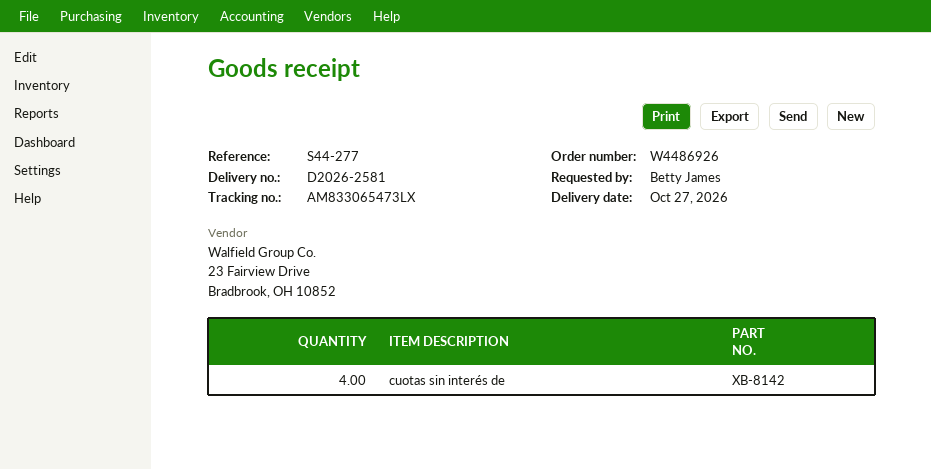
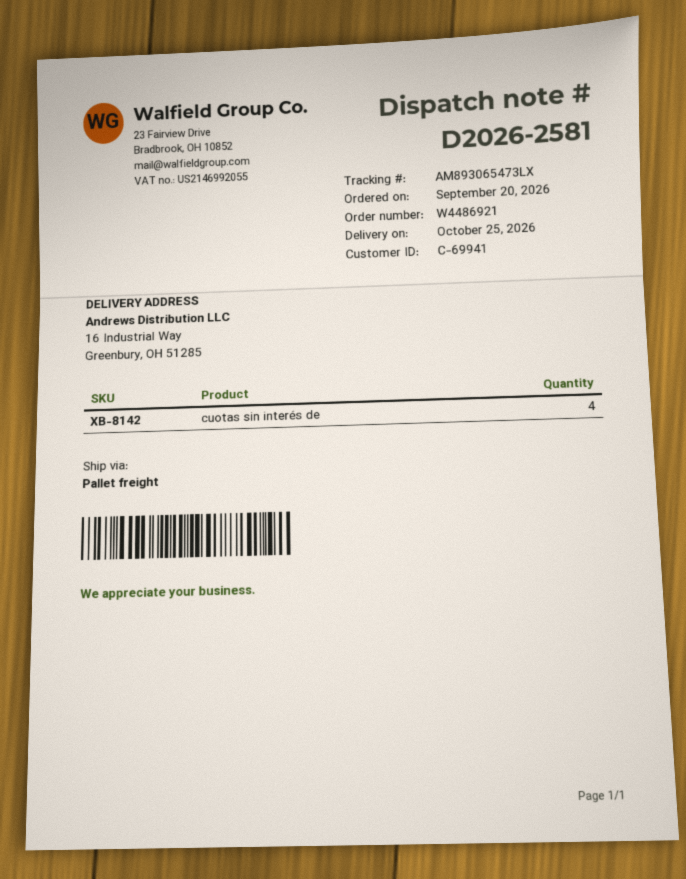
order number: W4486926 -> W4486921
delivery date: 2026-10-27 -> 2026-10-25
tracking number: AM833065473LX -> AM893065473LX

